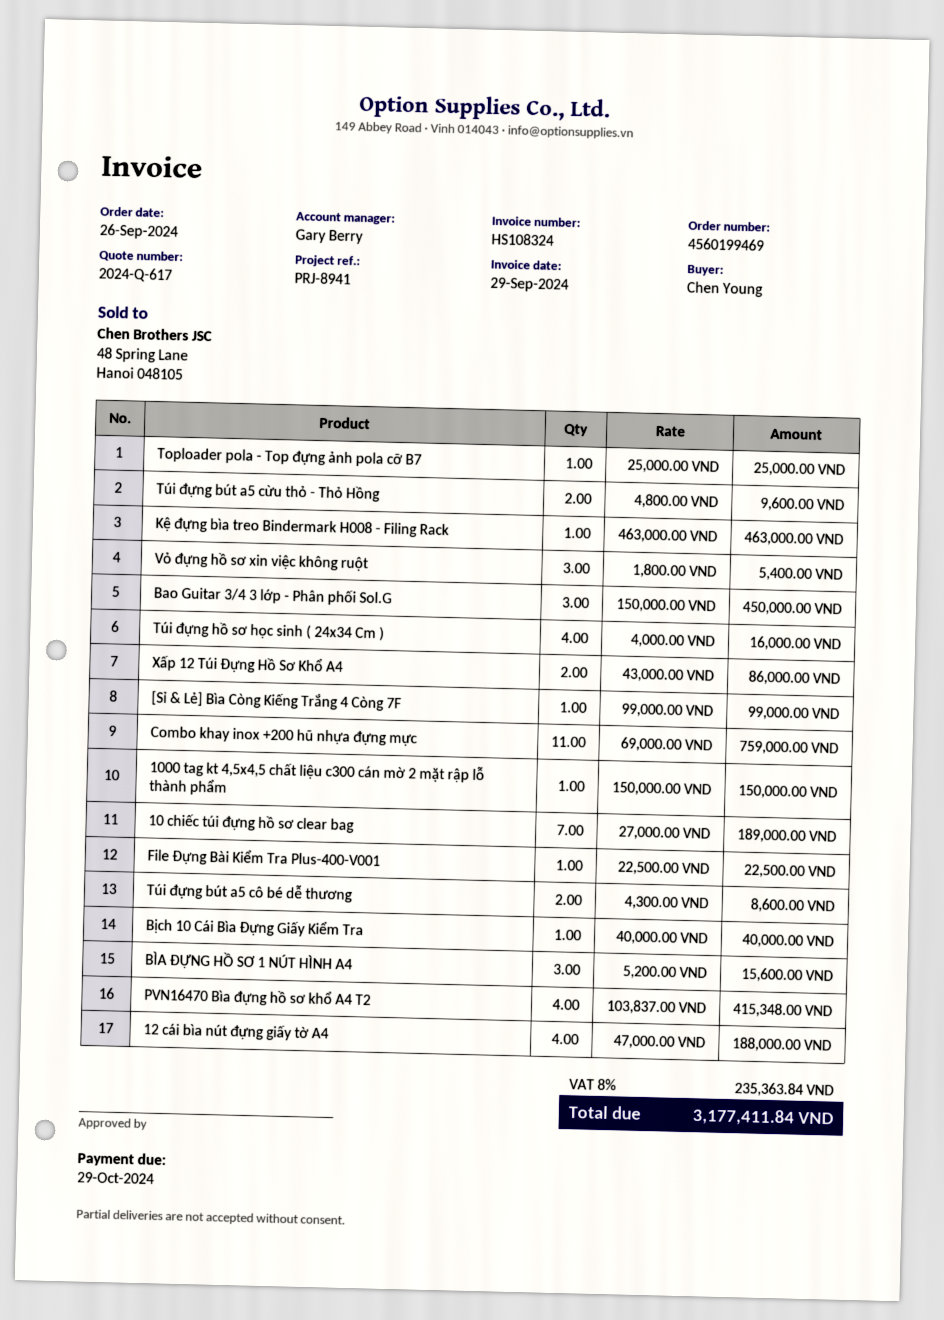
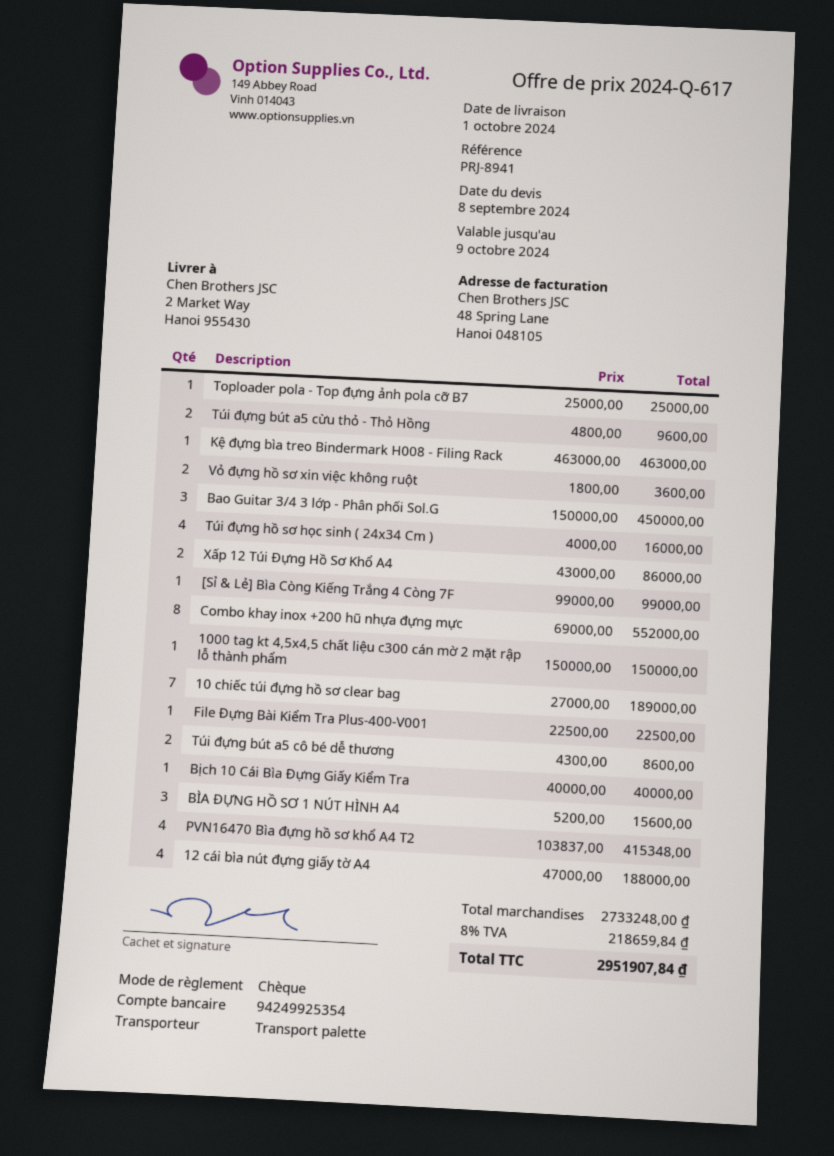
Vỏ đựng hồ sơ xin việc không ruột: 3 x 1800.00 = 5400.00 -> 2 x 1800.00 = 3600.00
Combo khay inox +200 hũ nhựa đựng mực: 11 x 69000.00 = 759000.00 -> 8 x 69000.00 = 552000.00
tax: 8% = 235363.84 -> 8% = 218659.84
total: 3177411.84 -> 2951907.84

